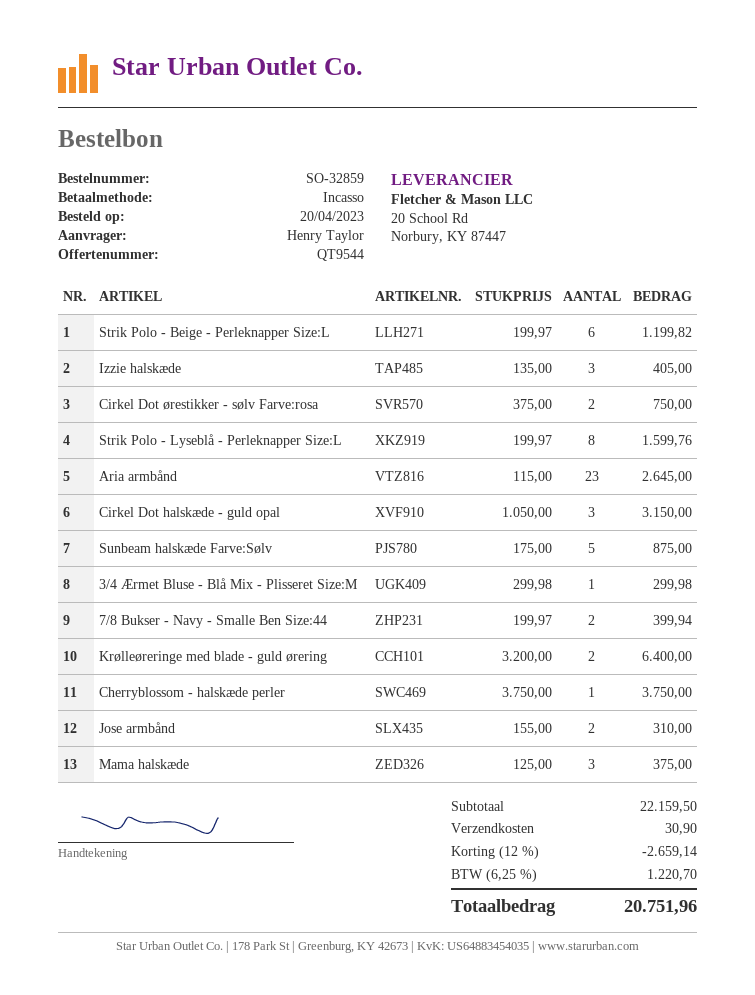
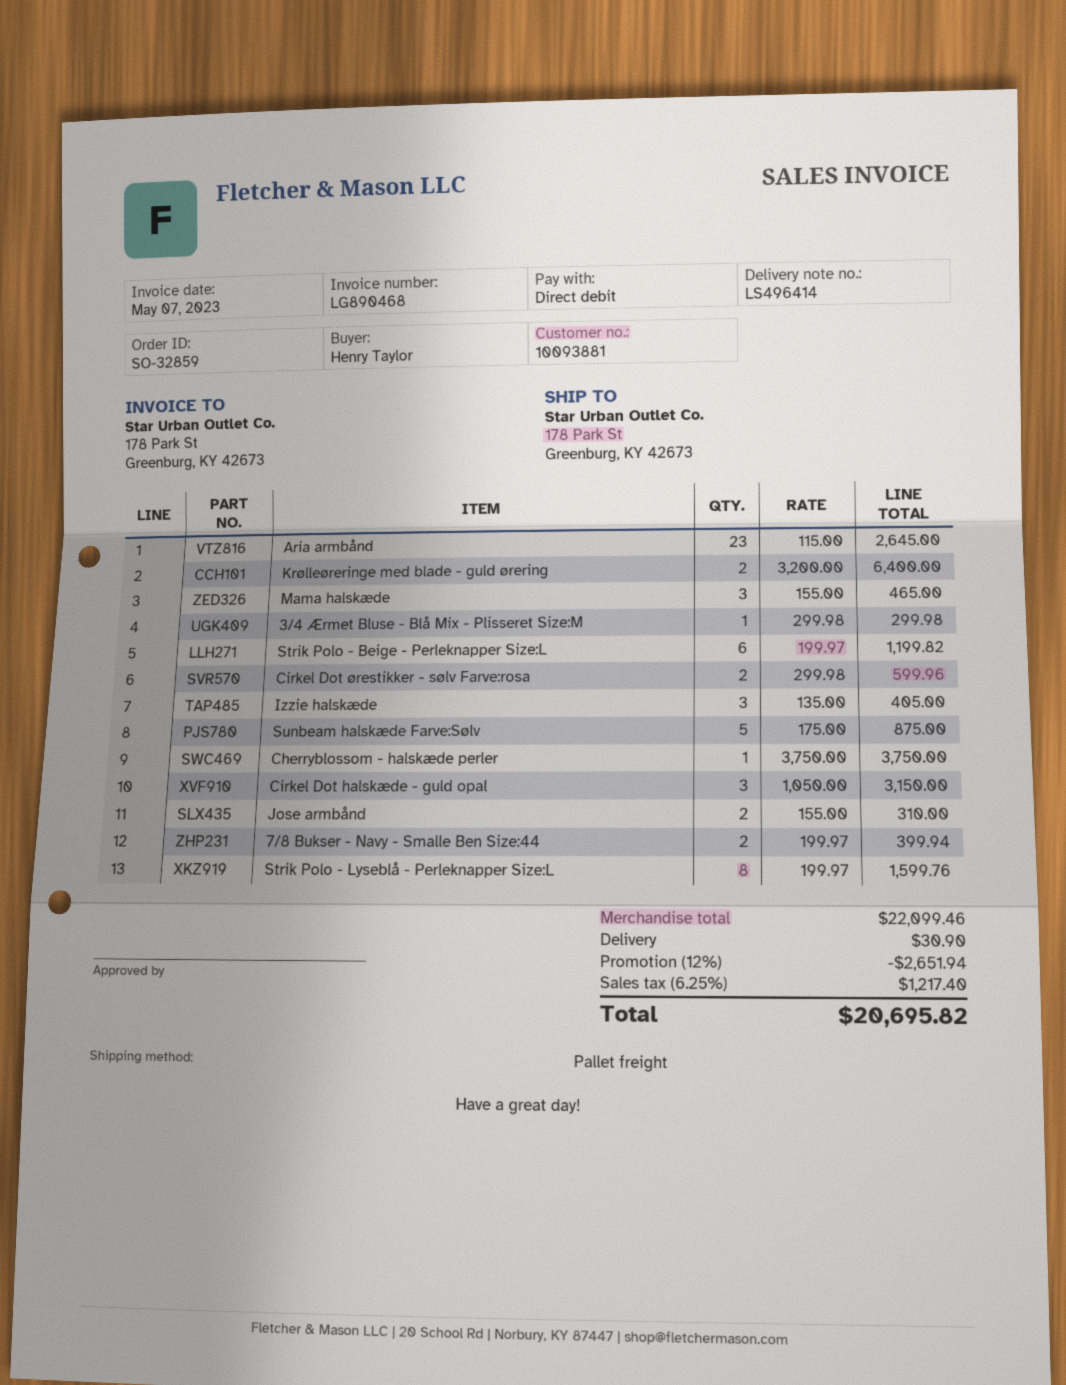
Cirkel Dot ørestikker - sølv Farve:rosa: 2 x 375.00 = 750.00 -> 2 x 299.98 = 599.96
Mama halskæde: 3 x 125.00 = 375.00 -> 3 x 155.00 = 465.00
subtotal: 22159.50 -> 22099.46
discount: 12% = 2659.14 -> 12% = 2651.94
tax: 6.25% = 1220.70 -> 6.25% = 1217.40
total: 20751.96 -> 20695.82

